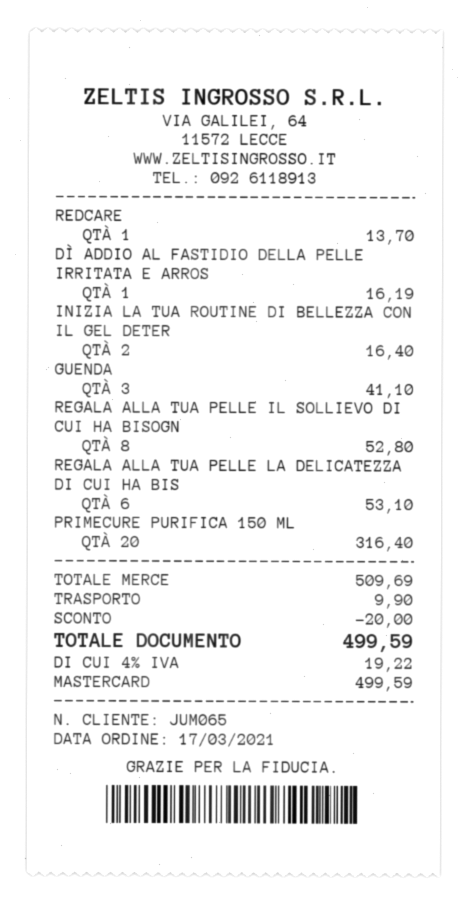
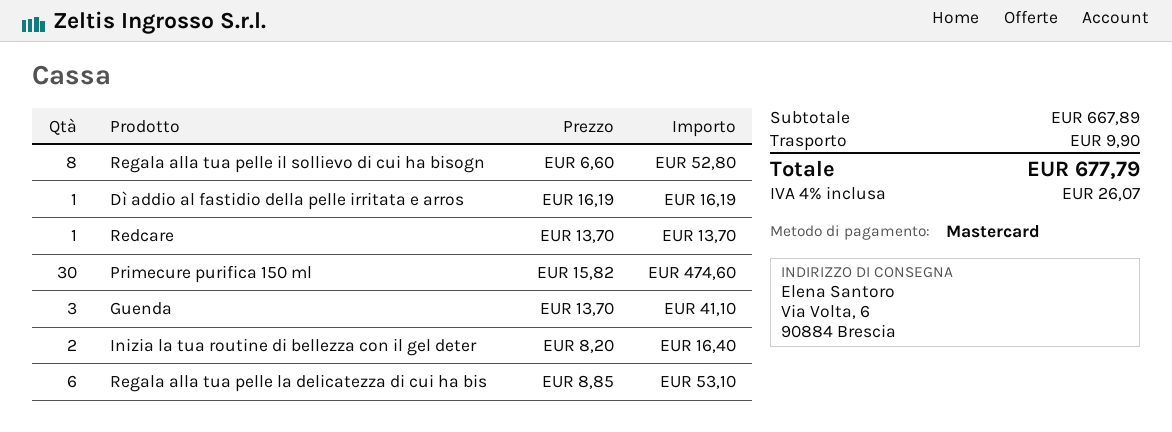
PRIMECURE PURIFICA 150 ML: 20 for 316.40 -> 30 for 474.60
subtotal: 509.69 -> 667.89
discount: 20.00 -> none
tax: 4% = 19.22 -> 4% = 26.07
total: 499.59 -> 677.79

